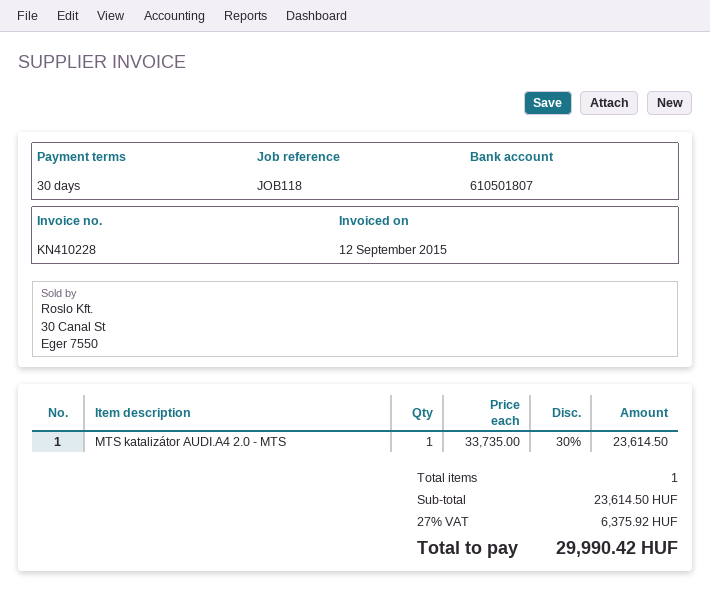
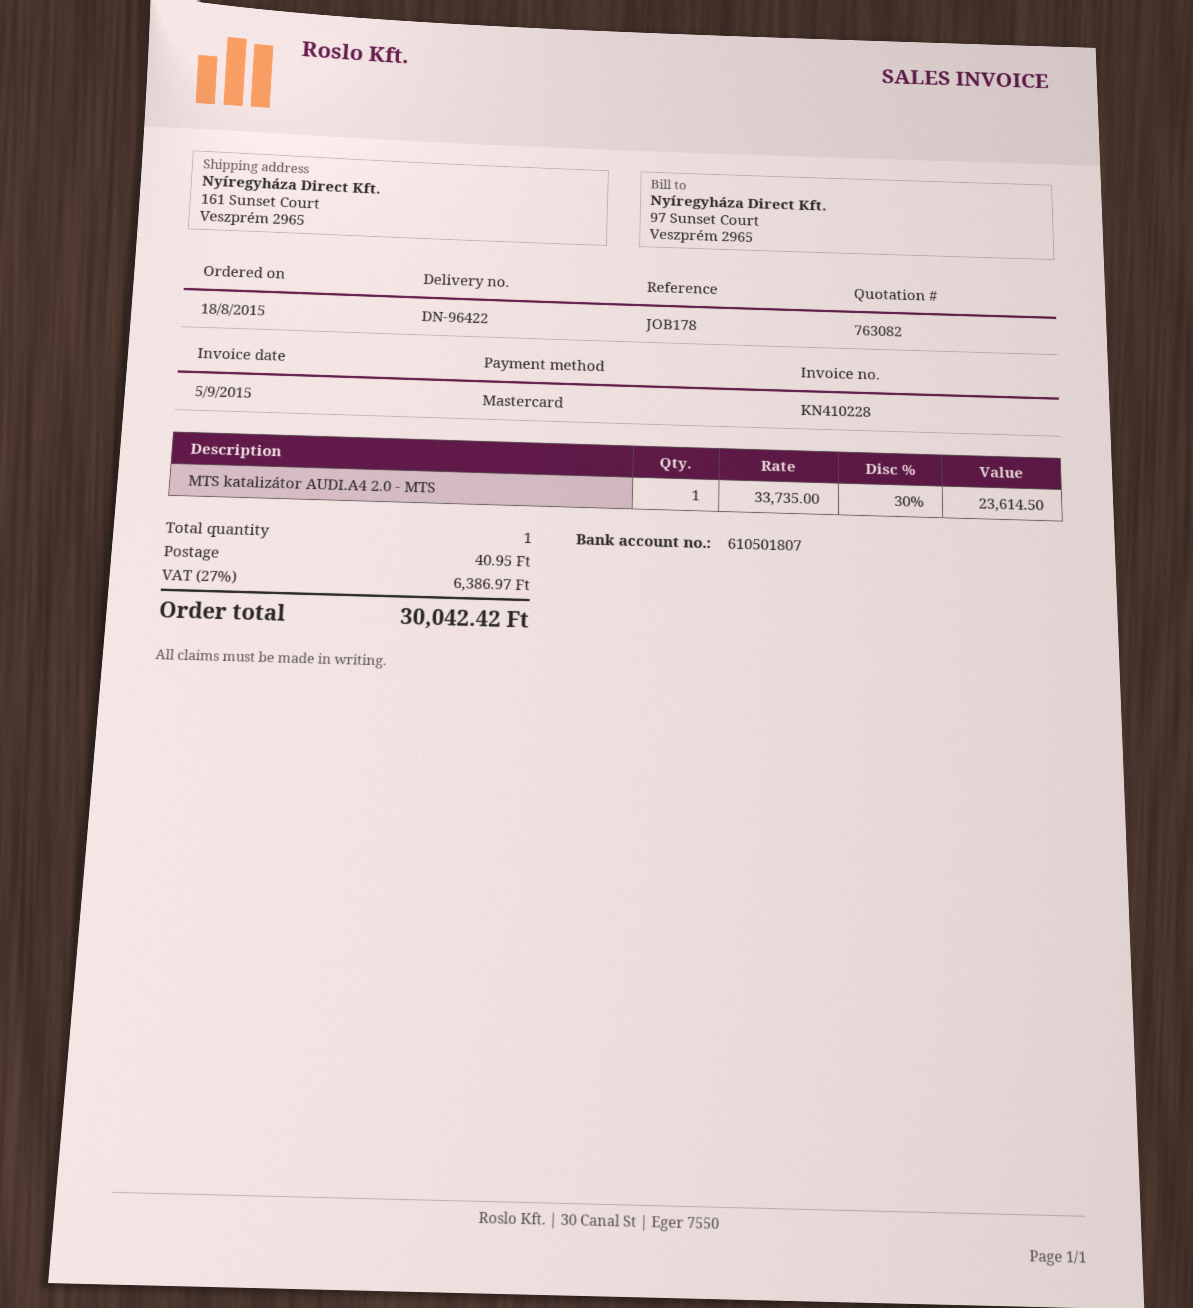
invoice date: 2015-09-12 -> 2015-09-05
reference: JOB118 -> JOB178
shipping: none -> 40.95
tax: 27% = 6375.92 -> 27% = 6386.97
total: 29990.42 -> 30042.42

